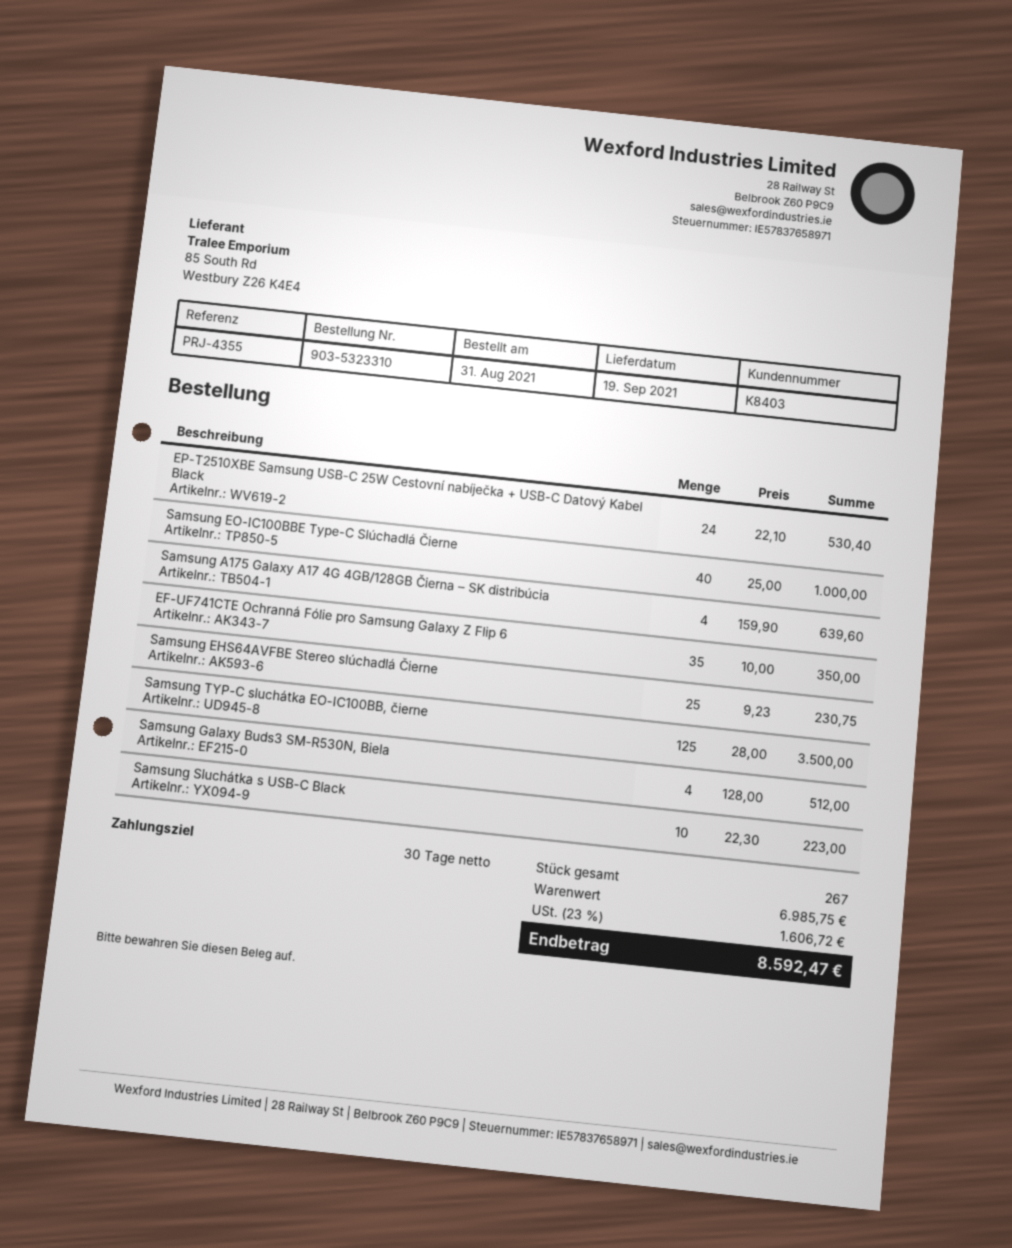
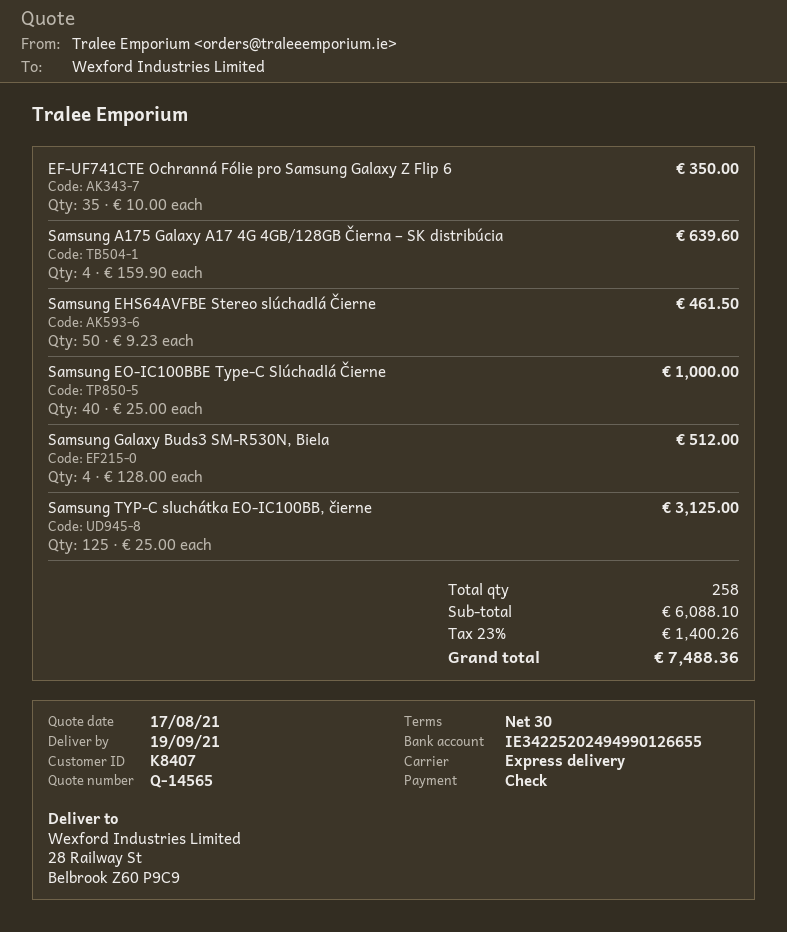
customer number: K8403 -> K8407
EP-T2510XBE Samsung USB-C 25W Cestovní nabíječka + USB-C Datový Kabel Black: 24 x 22.10 = 530.40 -> none
Samsung EHS64AVFBE Stereo slúchadlá Čierne: 25 x 9.23 = 230.75 -> 50 x 9.23 = 461.50
Samsung TYP-C sluchátka EO-IC100BB, čierne: 125 x 28.00 = 3500.00 -> 125 x 25.00 = 3125.00
Samsung Sluchátka s USB-C Black: 10 x 22.30 = 223.00 -> none
total quantity: 267 -> 258
subtotal: 6985.75 -> 6088.10
tax: 23% = 1606.72 -> 23% = 1400.26
total: 8592.47 -> 7488.36

